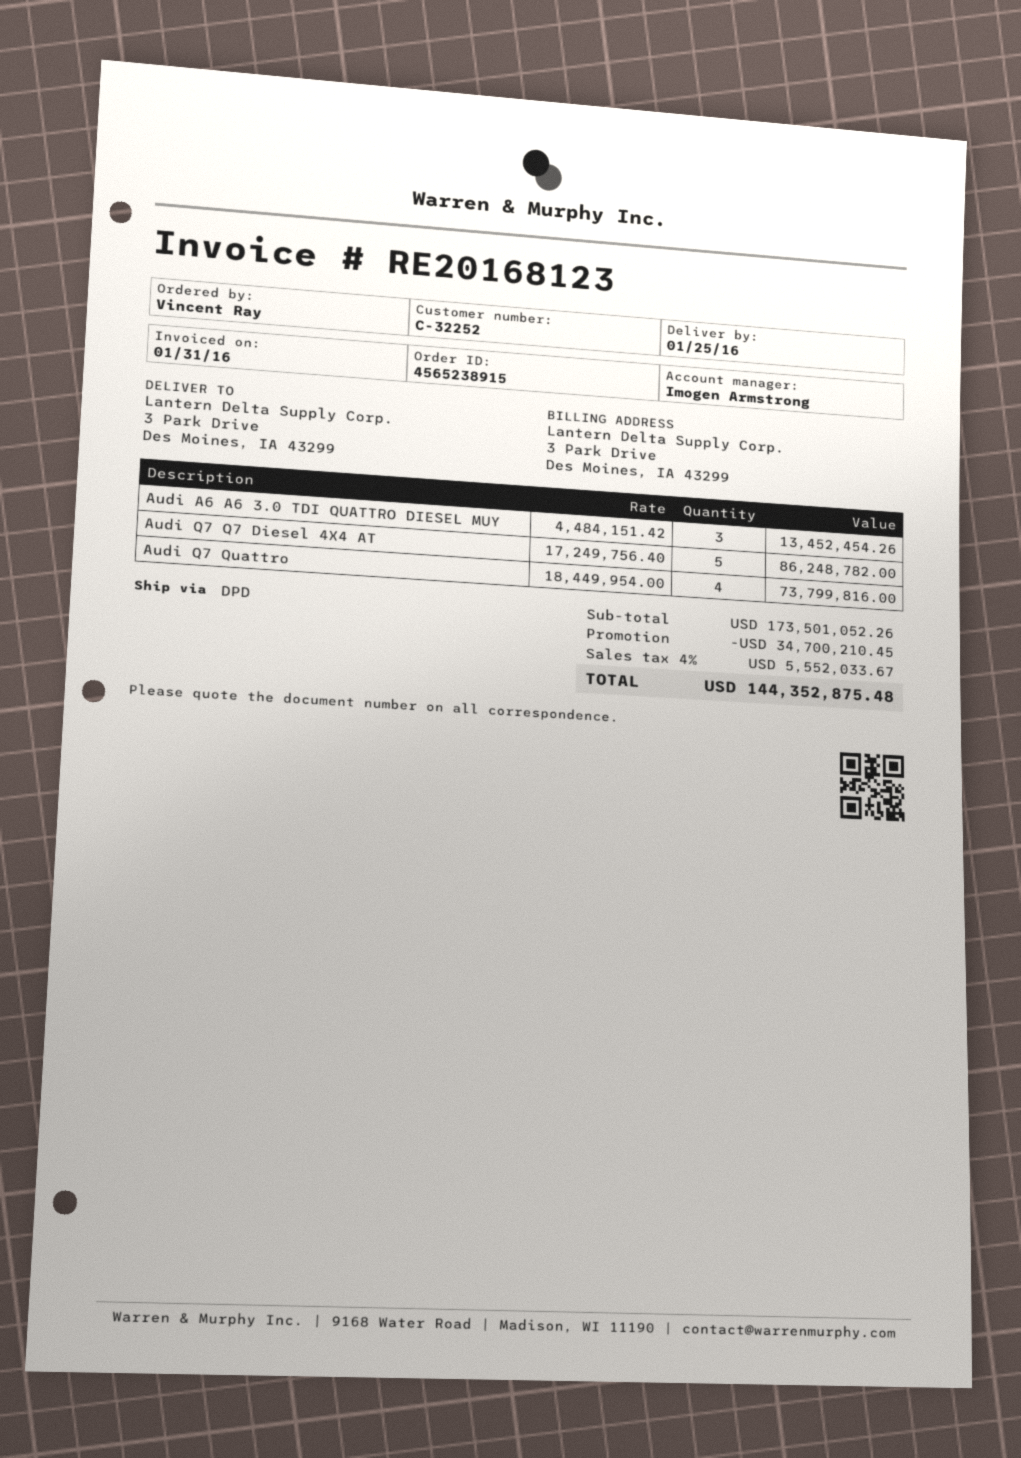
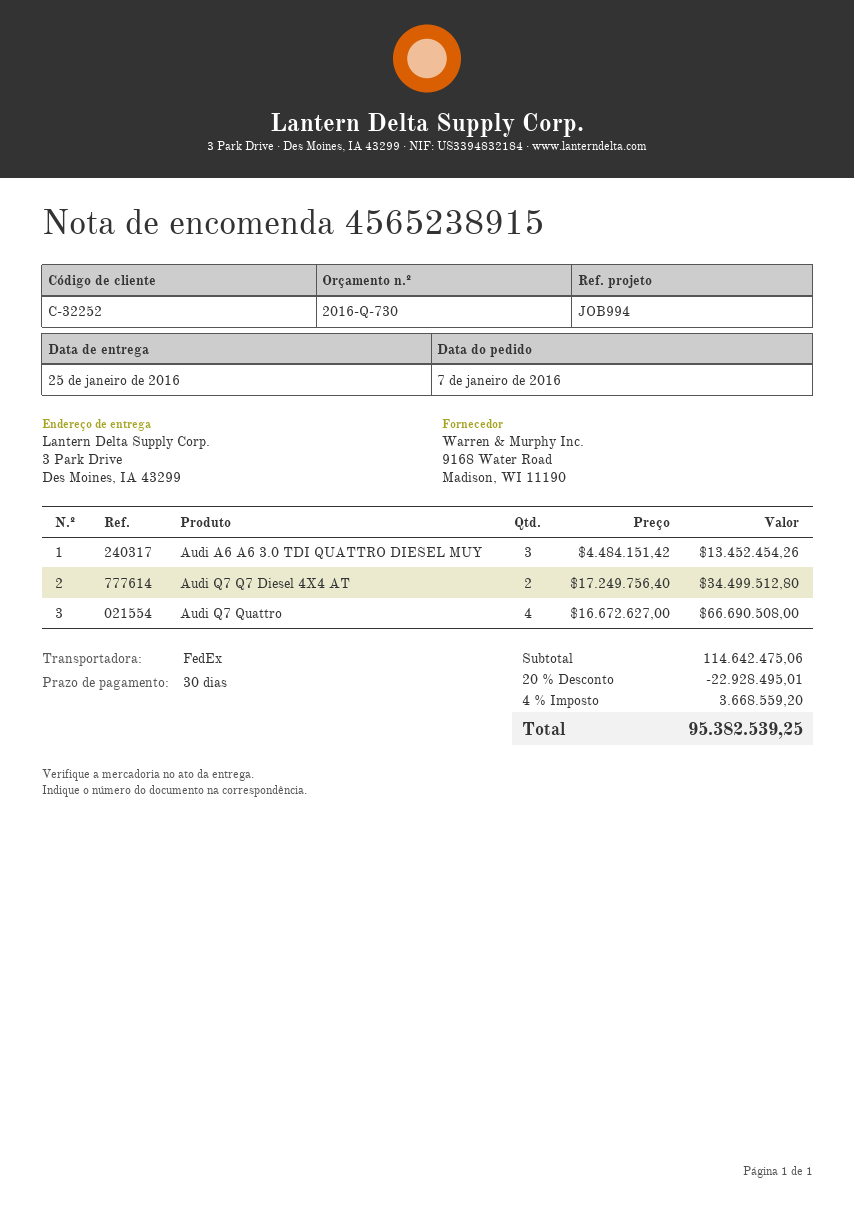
shipping method: DPD -> FedEx
Audi Q7 Q7 Diesel 4X4 AT: 5 x 17249756.40 = 86248782.00 -> 2 x 17249756.40 = 34499512.80
Audi Q7 Quattro: 4 x 18449954.00 = 73799816.00 -> 4 x 16672627.00 = 66690508.00
subtotal: 173501052.26 -> 114642475.06
discount: 34700210.45 -> 22928495.01
tax: 4% = 5552033.67 -> 4% = 3668559.20
total: 144352875.48 -> 95382539.25

